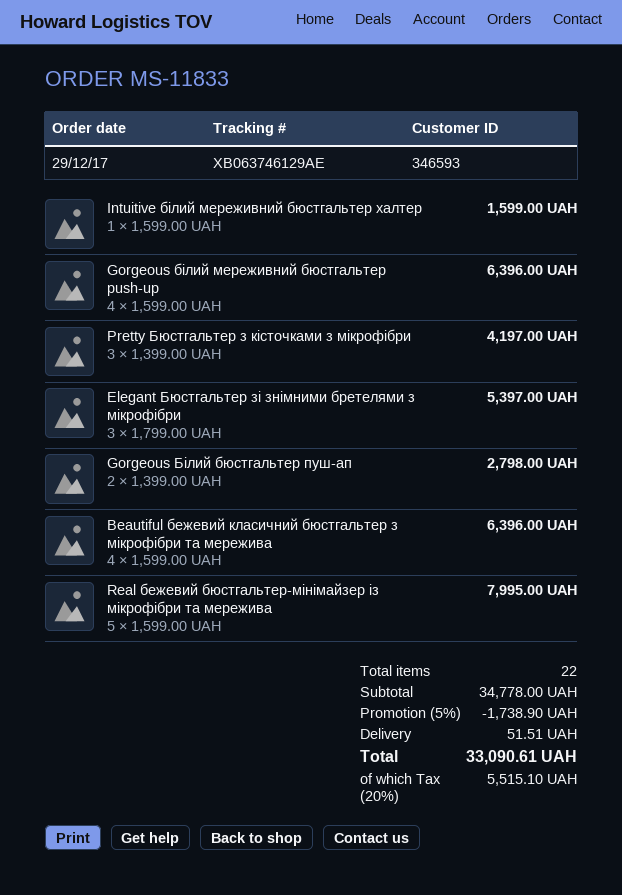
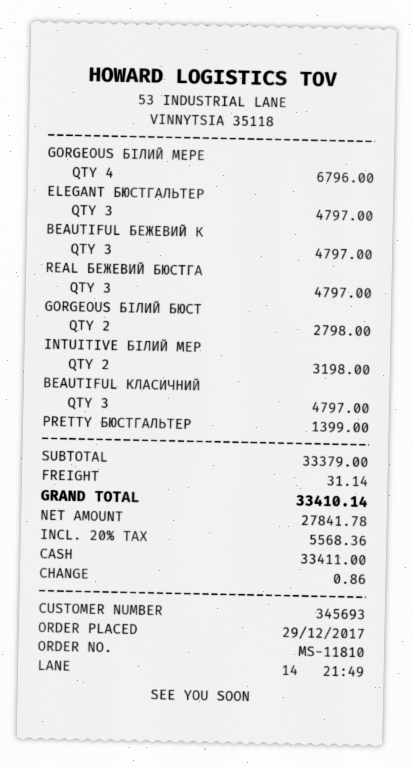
order number: MS-11833 -> MS-11810
customer number: 346593 -> 345693
Intuitive білий мереживний бюстгальтер халтер: 1 for 1599.00 -> 2 for 3198.00
Gorgeous білий мереживний бюстгальтер push-up: 4 for 6396.00 -> 4 for 6796.00
Pretty Бюстгальтер з кісточками з мікрофібри: 3 for 4197.00 -> 1 for 1399.00
Elegant Бюстгальтер зі знімними бретелями з мікрофібри: 3 for 5397.00 -> 3 for 4797.00
Beautiful бежевий класичний бюстгальтер з мікрофібри та мережива: 4 for 6396.00 -> 3 for 4797.00
Real бежевий бюстгальтер-мінімайзер із мікрофібри та мережива: 5 for 7995.00 -> 3 for 4797.00
BEAUTIFUL КЛАСИЧНИЙ: none -> 3 for 4797.00
subtotal: 34778.00 -> 33379.00
discount: 5% = 1738.90 -> none
shipping: 51.51 -> 31.14
tax: 20% = 5515.10 -> 20% = 5568.36
total: 33090.61 -> 33410.14

